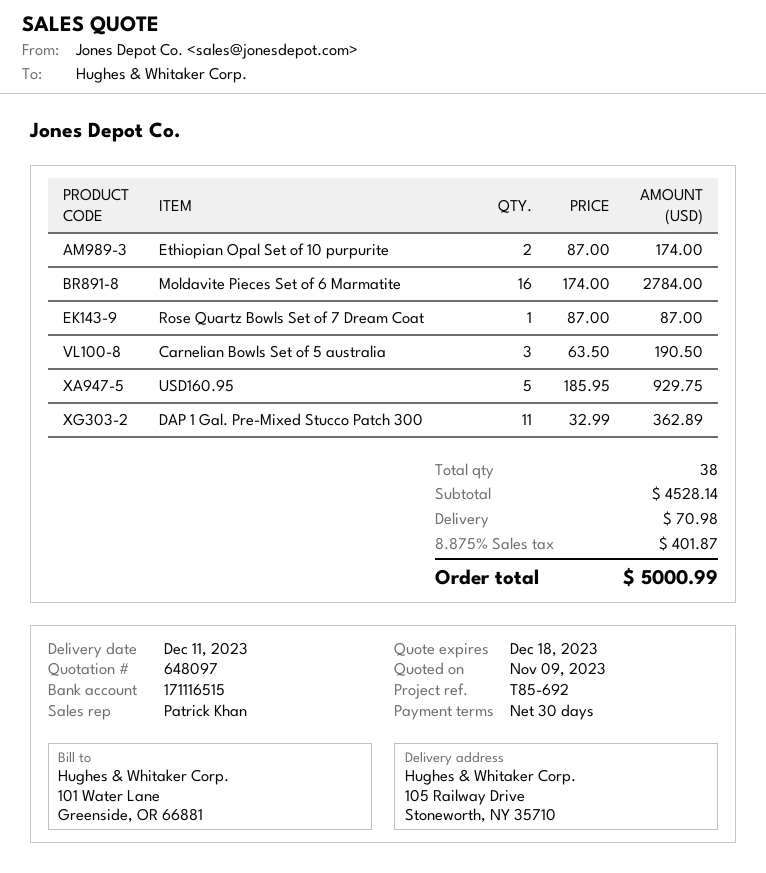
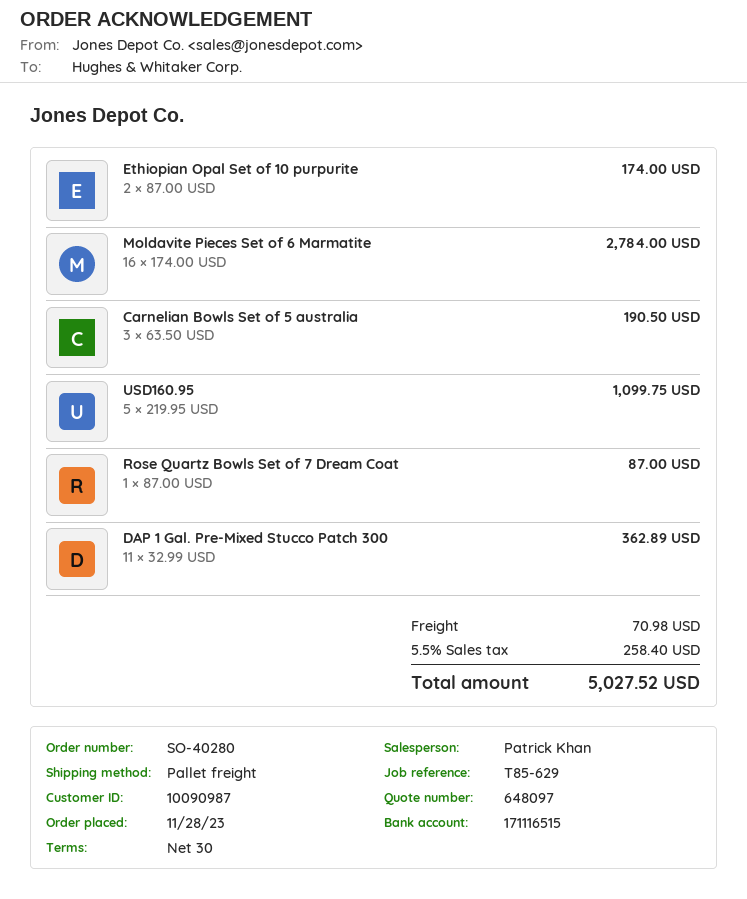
reference: T85-692 -> T85-629
USD160.95: 5 x 185.95 = 929.75 -> 5 x 219.95 = 1099.75
tax: 8.875% = 401.87 -> 5.5% = 258.40
total: 5000.99 -> 5027.52

